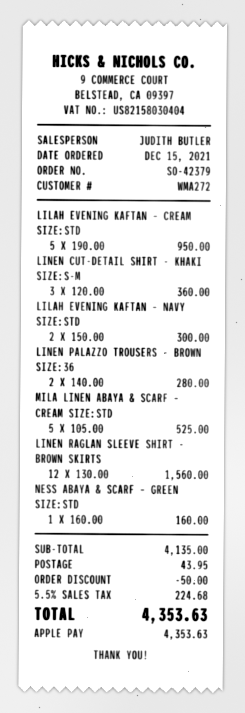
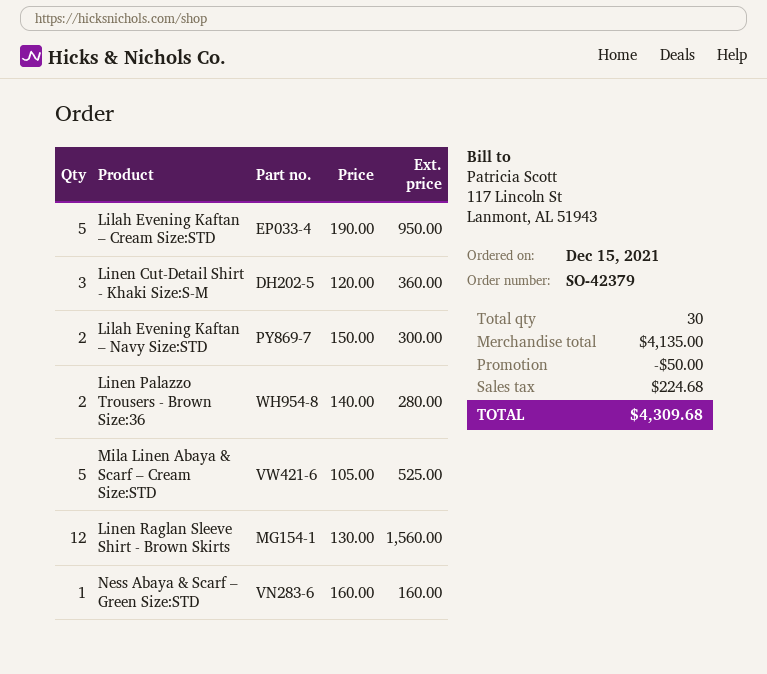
shipping: 43.95 -> none
total: 4353.63 -> 4309.68

